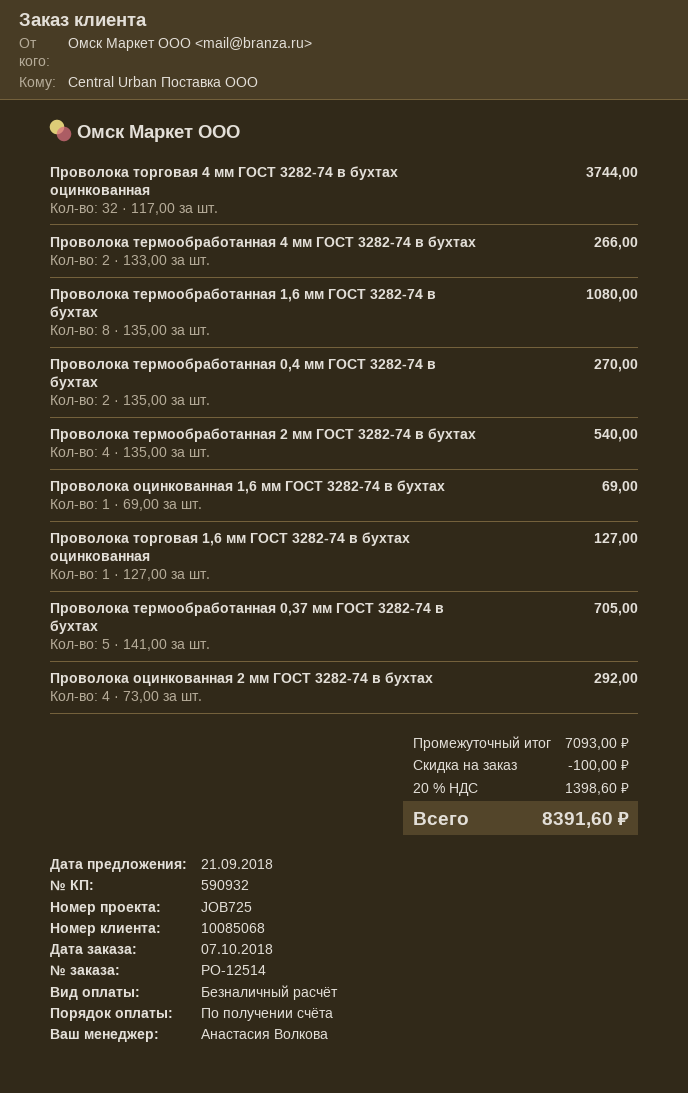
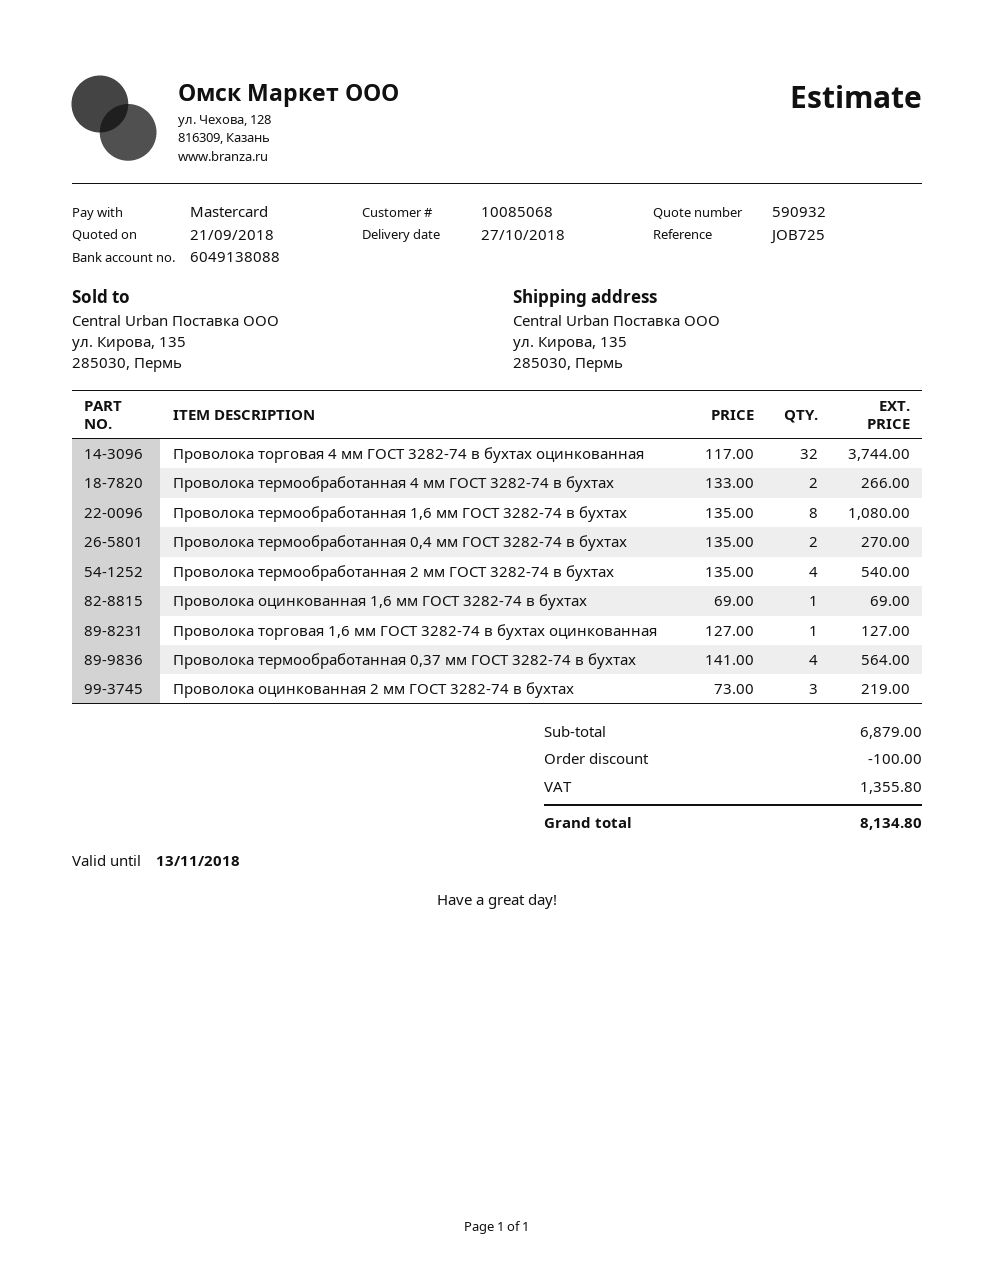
payment method: bank transfer -> Mastercard
Проволока термообработанная 0,37 мм ГОСТ 3282-74 в бухтах: 5 x 141.00 = 705.00 -> 4 x 141.00 = 564.00
Проволока оцинкованная 2 мм ГОСТ 3282-74 в бухтах: 4 x 73.00 = 292.00 -> 3 x 73.00 = 219.00
subtotal: 7093.00 -> 6879.00
tax: 1398.60 -> 1355.80
total: 8391.60 -> 8134.80

